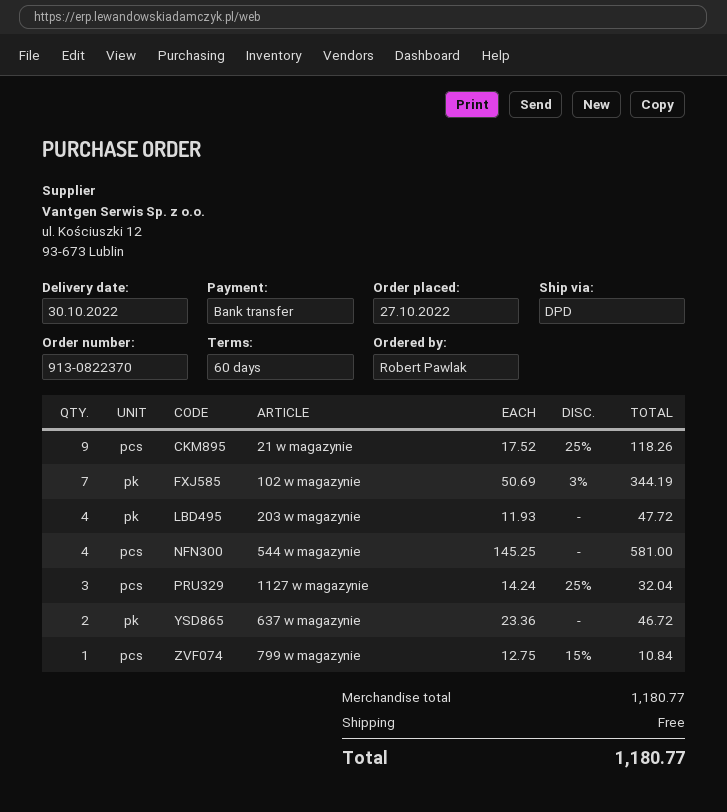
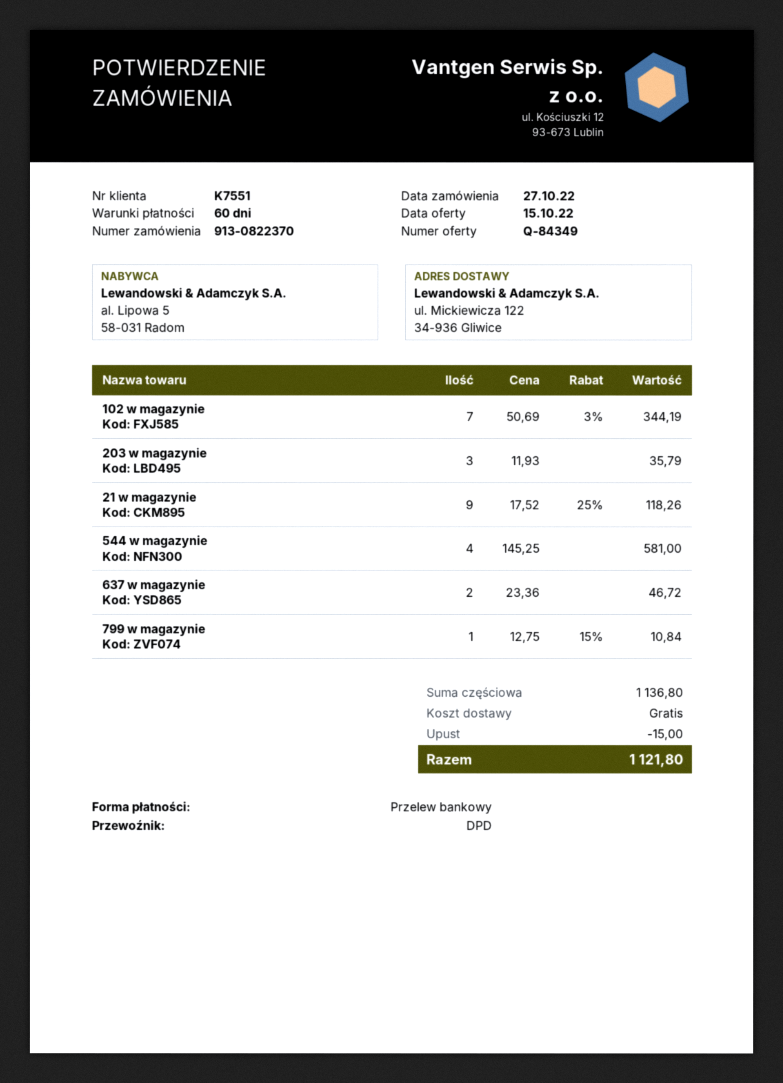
203 w magazynie: 4 x 11.93 = 47.72 -> 3 x 11.93 = 35.79
1127 w magazynie: 3 x 14.24 - 25% = 32.04 -> none
subtotal: 1180.77 -> 1136.80
discount: none -> 15.00
total: 1180.77 -> 1121.80

